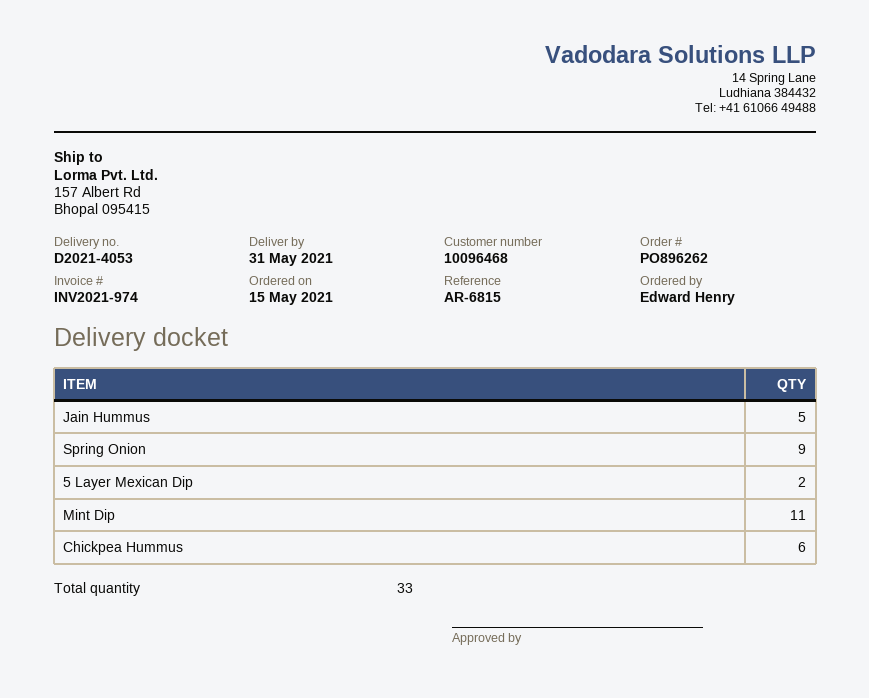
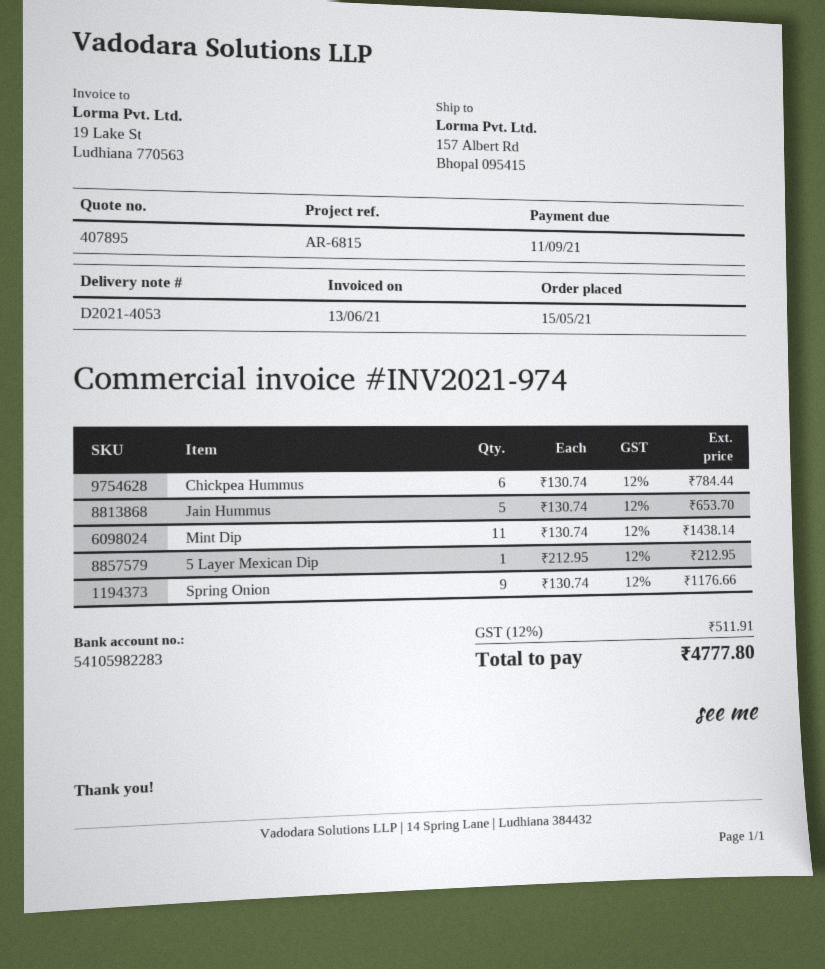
5 Layer Mexican Dip: 2 -> 1

